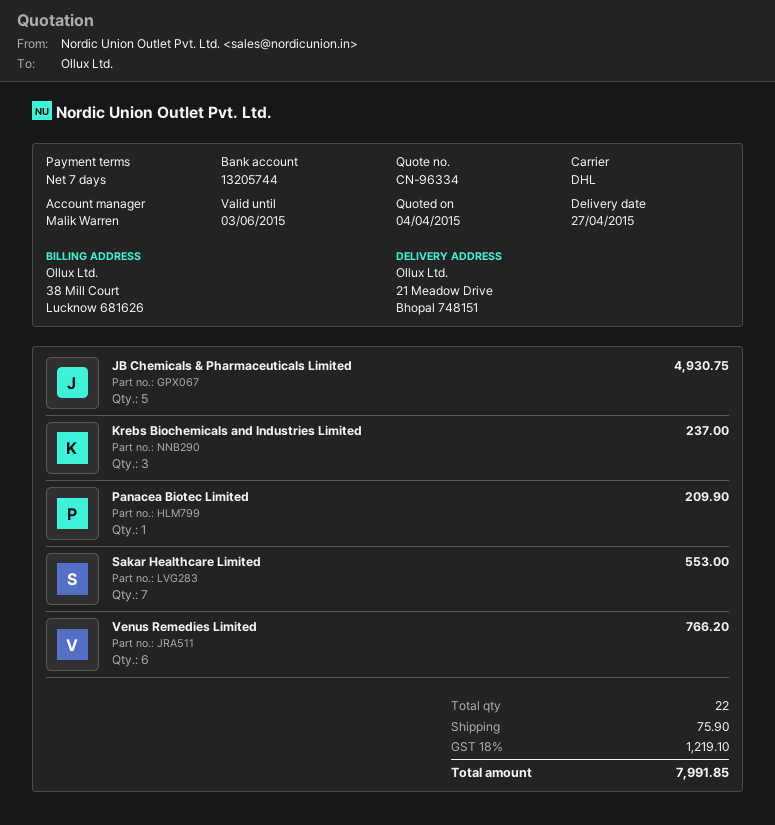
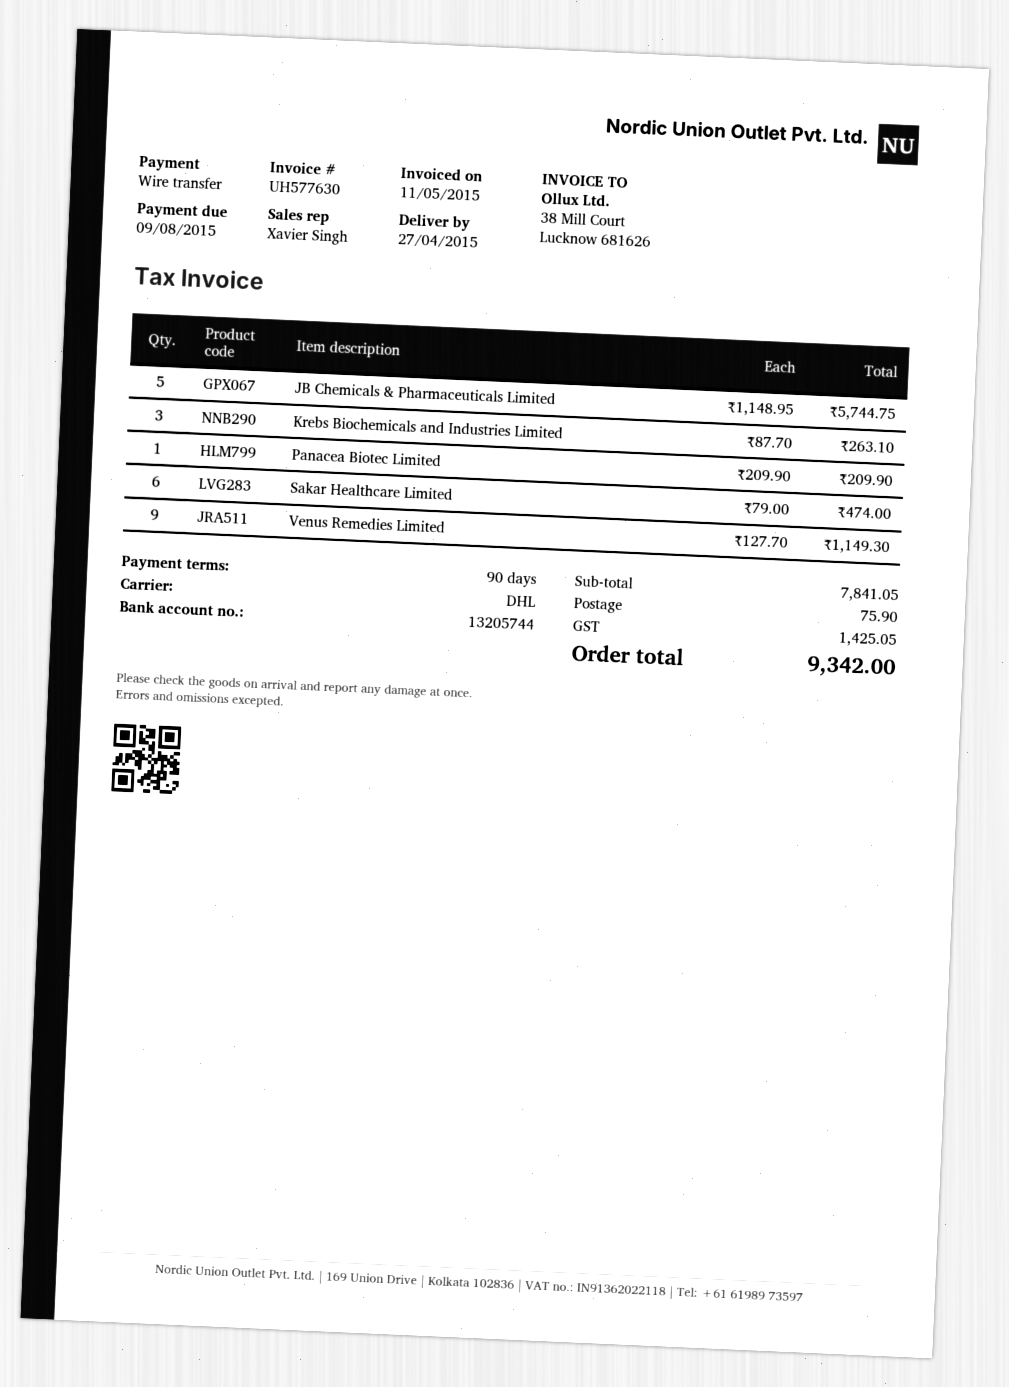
payment terms: 7 days -> 90 days
sales rep: Malik Warren -> Xavier Singh
JB Chemicals & Pharmaceuticals Limited: 5 for 4930.75 -> 5 for 5744.75
Krebs Biochemicals and Industries Limited: 3 for 237.00 -> 3 for 263.10
Sakar Healthcare Limited: 7 for 553.00 -> 6 for 474.00
Venus Remedies Limited: 6 for 766.20 -> 9 for 1149.30
tax: 1219.10 -> 1425.05
total: 7991.85 -> 9342.00

